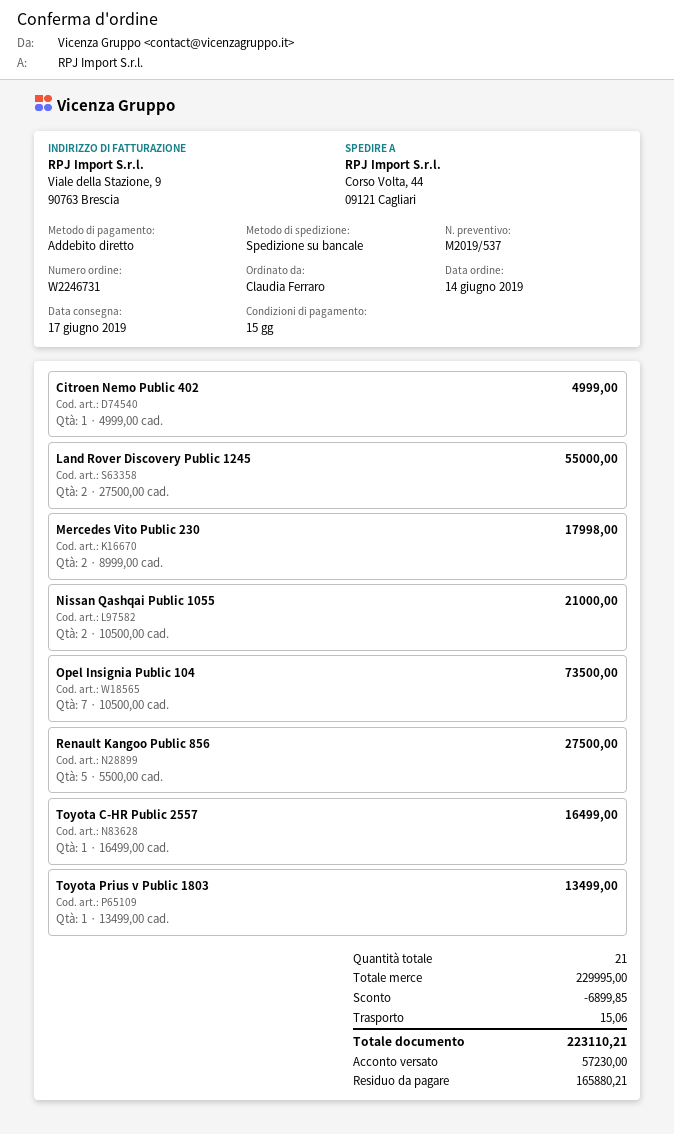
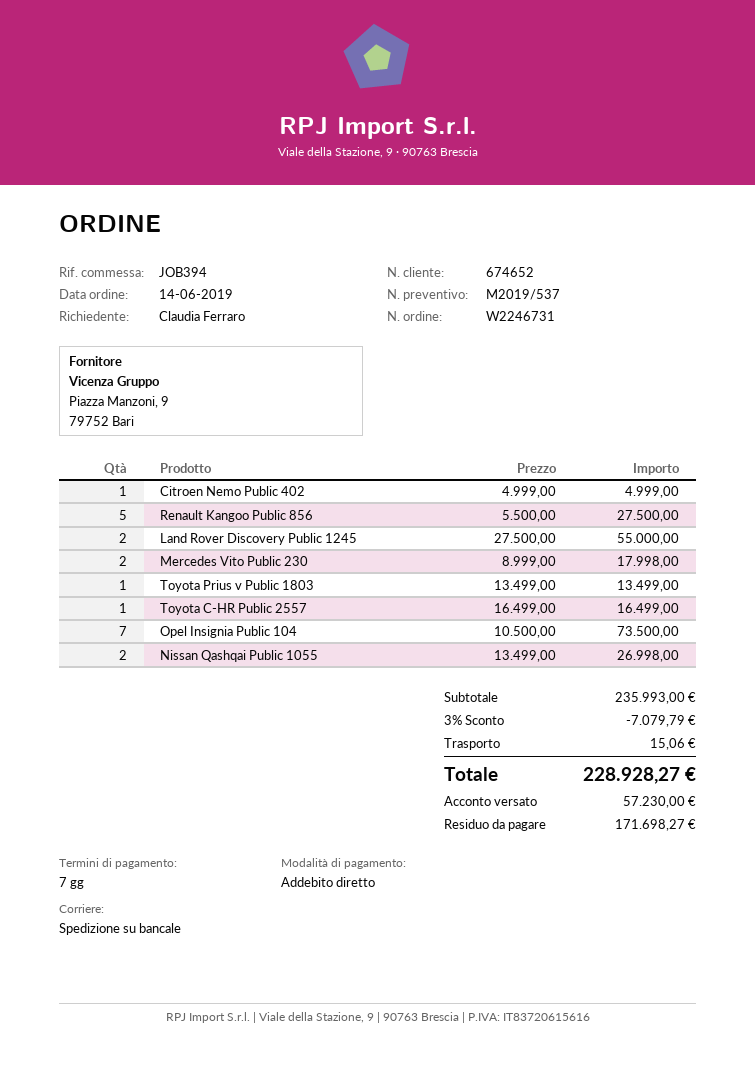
payment terms: 15 days -> 7 days
Nissan Qashqai Public 1055: 2 x 10500.00 = 21000.00 -> 2 x 13499.00 = 26998.00
subtotal: 229995.00 -> 235993.00
discount: 6899.85 -> 7079.79
total: 223110.21 -> 228928.27
balance: 165880.21 -> 171698.27

